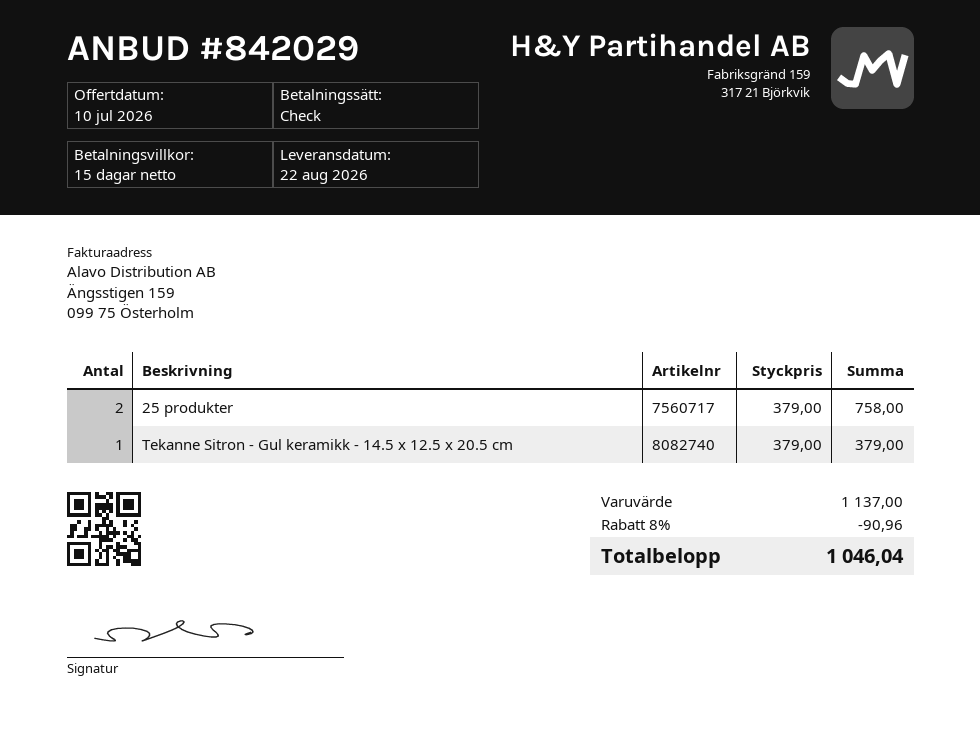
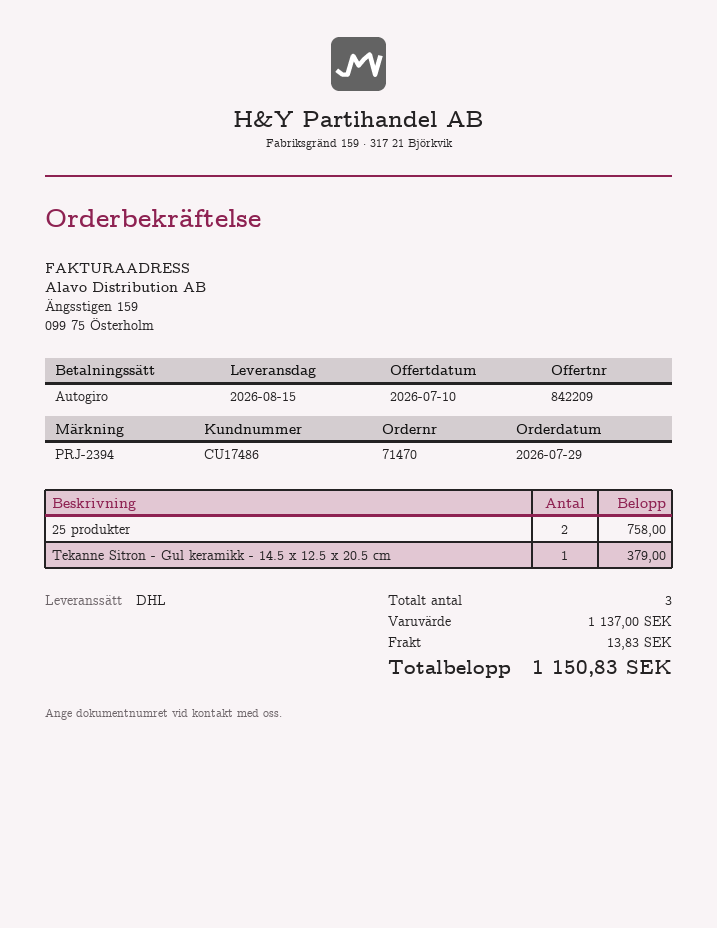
quote number: 842029 -> 842209
delivery date: 2026-08-22 -> 2026-08-15
payment method: cheque -> direct debit
discount: 8% = 90.96 -> none
shipping: none -> 13.83
total: 1046.04 -> 1150.83

